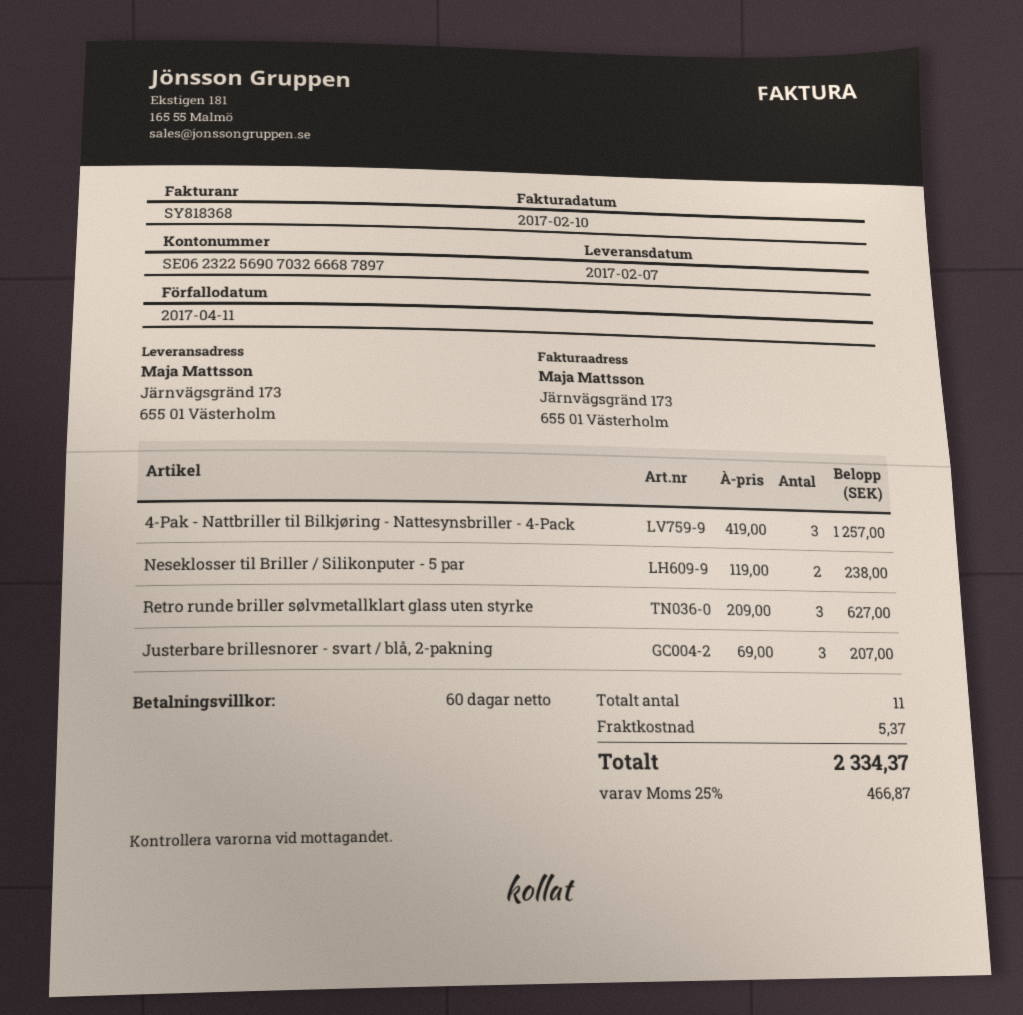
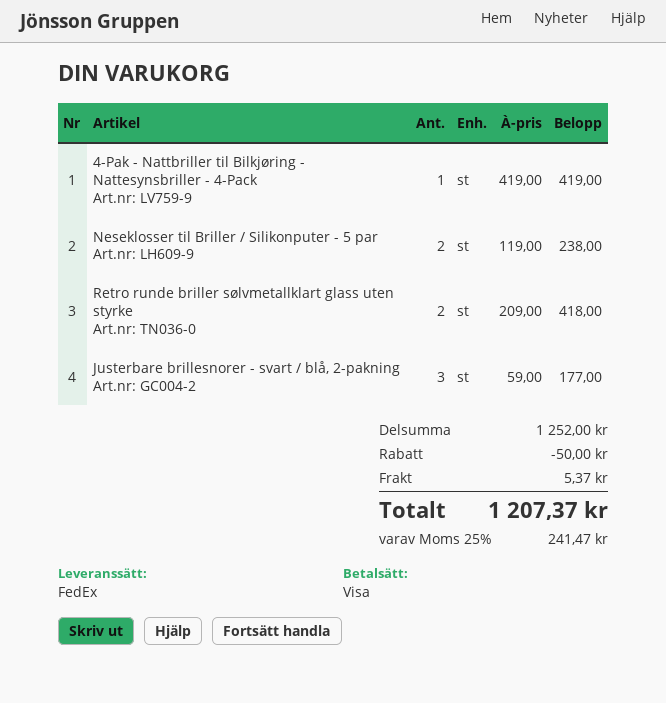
4-Pak - Nattbriller til Bilkjøring - Nattesynsbriller - 4-Pack: 3 x 419.00 = 1257.00 -> 1 x 419.00 = 419.00
Retro runde briller sølvmetallklart glass uten styrke: 3 x 209.00 = 627.00 -> 2 x 209.00 = 418.00
Justerbare brillesnorer - svart / blå, 2-pakning: 3 x 69.00 = 207.00 -> 3 x 59.00 = 177.00
discount: none -> 50.00
tax: 25% = 466.87 -> 25% = 241.47
total: 2334.37 -> 1207.37

